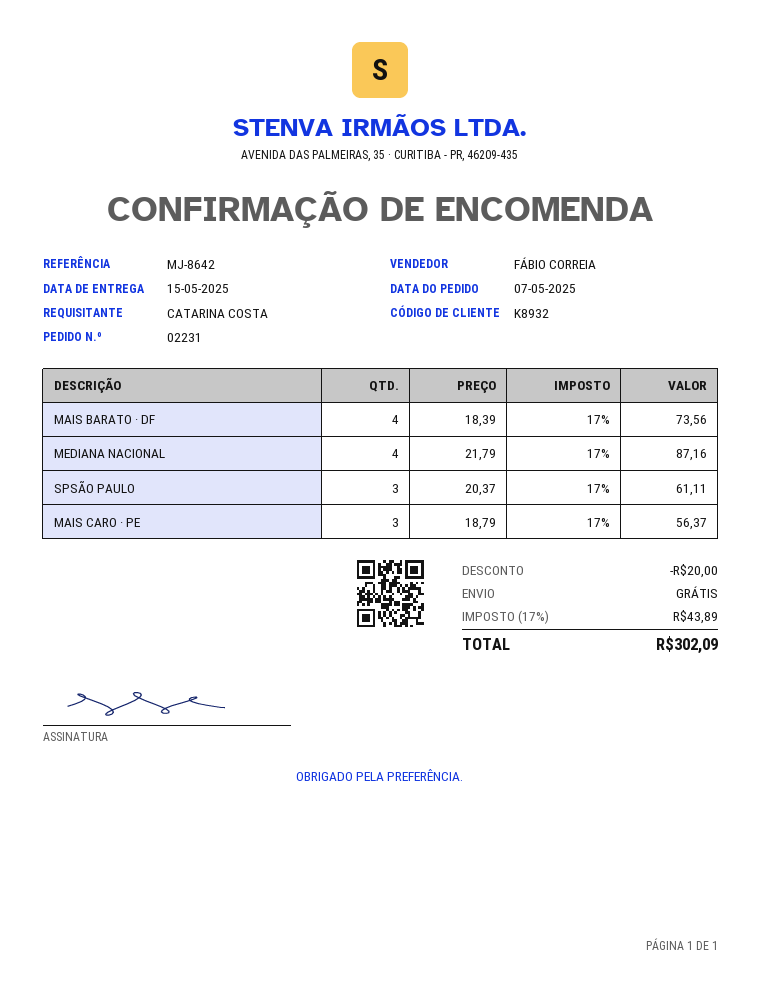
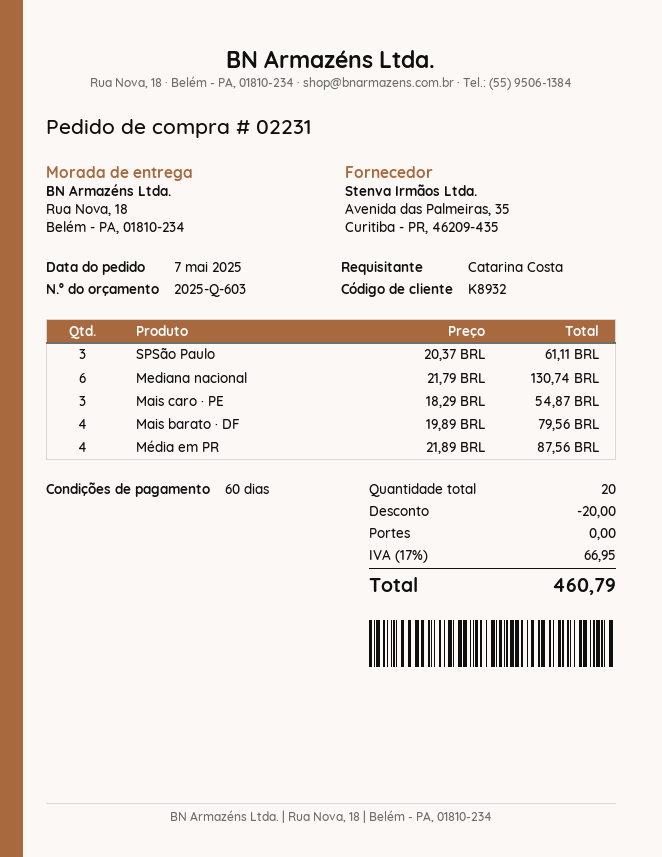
MAIS BARATO · DF: 4 x 18.39 = 73.56 -> 4 x 19.89 = 79.56
MEDIANA NACIONAL: 4 x 21.79 = 87.16 -> 6 x 21.79 = 130.74
MAIS CARO · PE: 3 x 18.79 = 56.37 -> 3 x 18.29 = 54.87
Média em PR: none -> 4 x 21.89 = 87.56
tax: 17% = 43.89 -> 17% = 66.95
total: 302.09 -> 460.79

